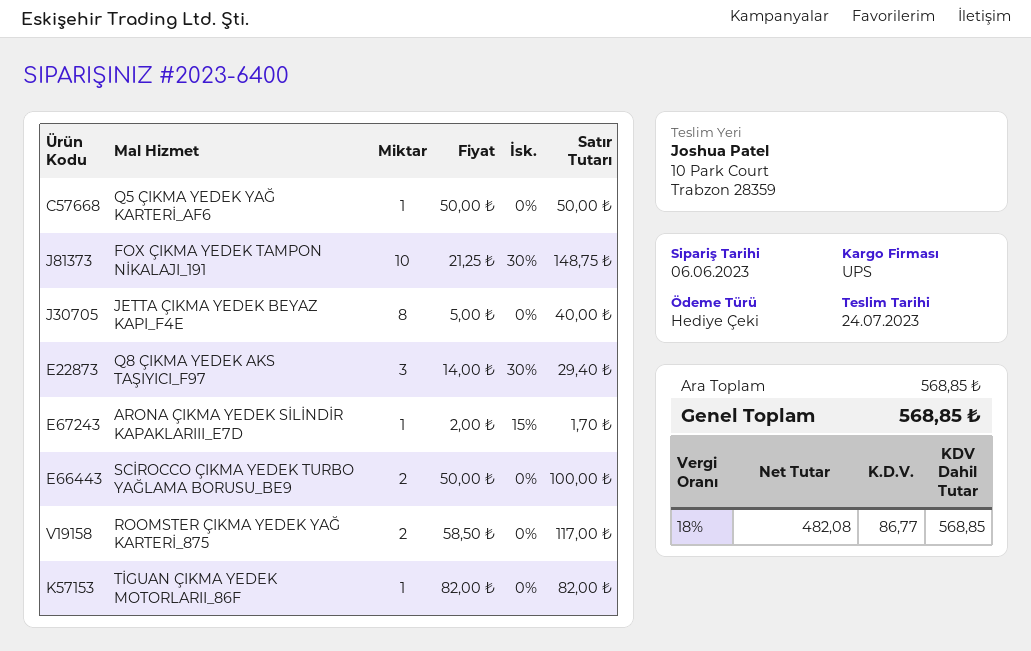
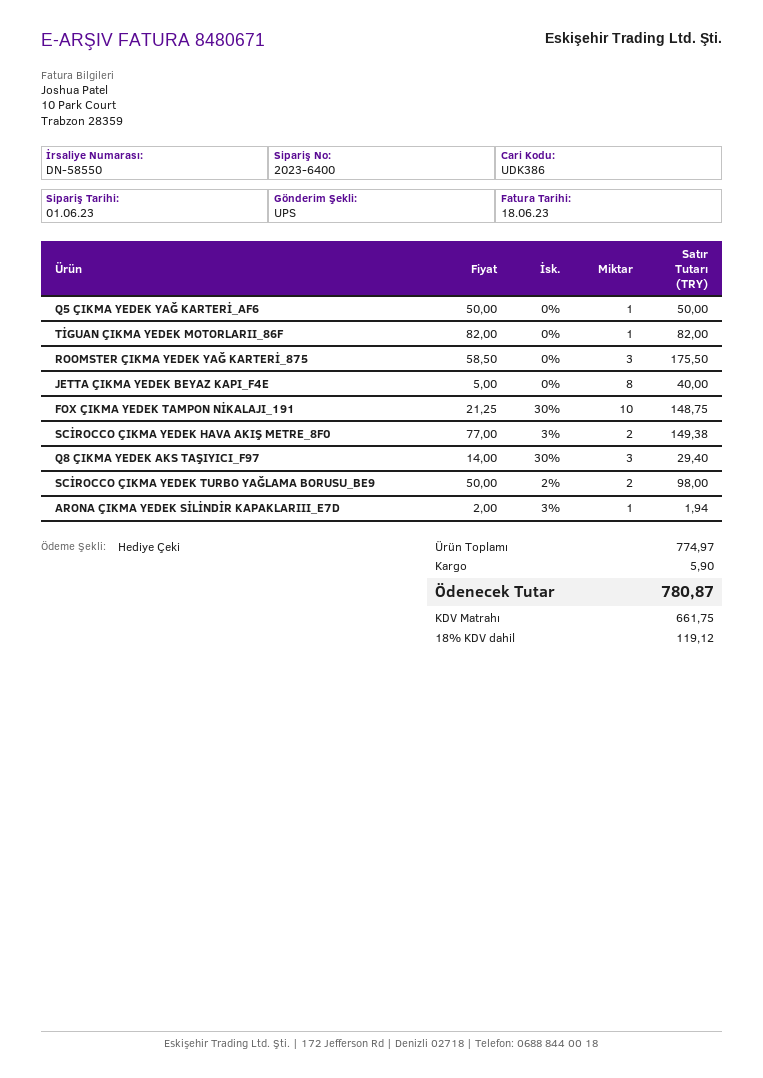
order date: 2023-06-06 -> 2023-06-01
ARONA ÇIKMA YEDEK SİLİNDİR KAPAKLARIII_E7D: 1 x 2.00 - 15% = 1.70 -> 1 x 2.00 - 3% = 1.94
SCİROCCO ÇIKMA YEDEK TURBO YAĞLAMA BORUSU_BE9: 2 x 50.00 = 100.00 -> 2 x 50.00 - 2% = 98.00
ROOMSTER ÇIKMA YEDEK YAĞ KARTERİ_875: 2 x 58.50 = 117.00 -> 3 x 58.50 = 175.50
SCİROCCO ÇIKMA YEDEK HAVA AKIŞ METRE_8F0: none -> 2 x 77.00 - 3% = 149.38
subtotal: 568.85 -> 774.97
shipping: none -> 5.90
net: 482.08 -> 661.75
tax: 18% = 86.77 -> 18% = 119.12
total: 568.85 -> 780.87

